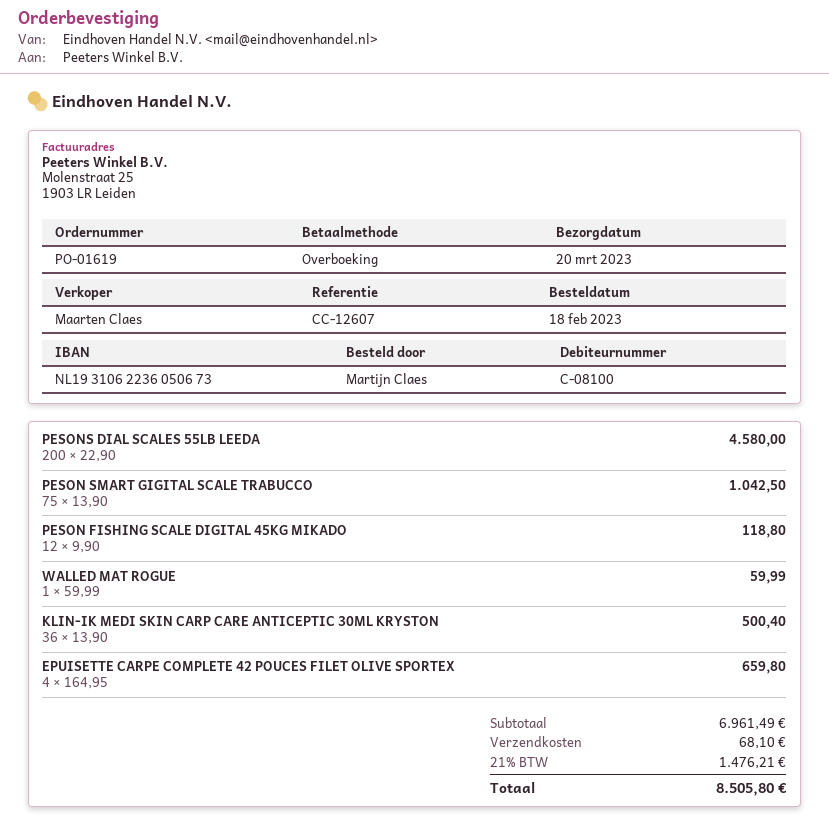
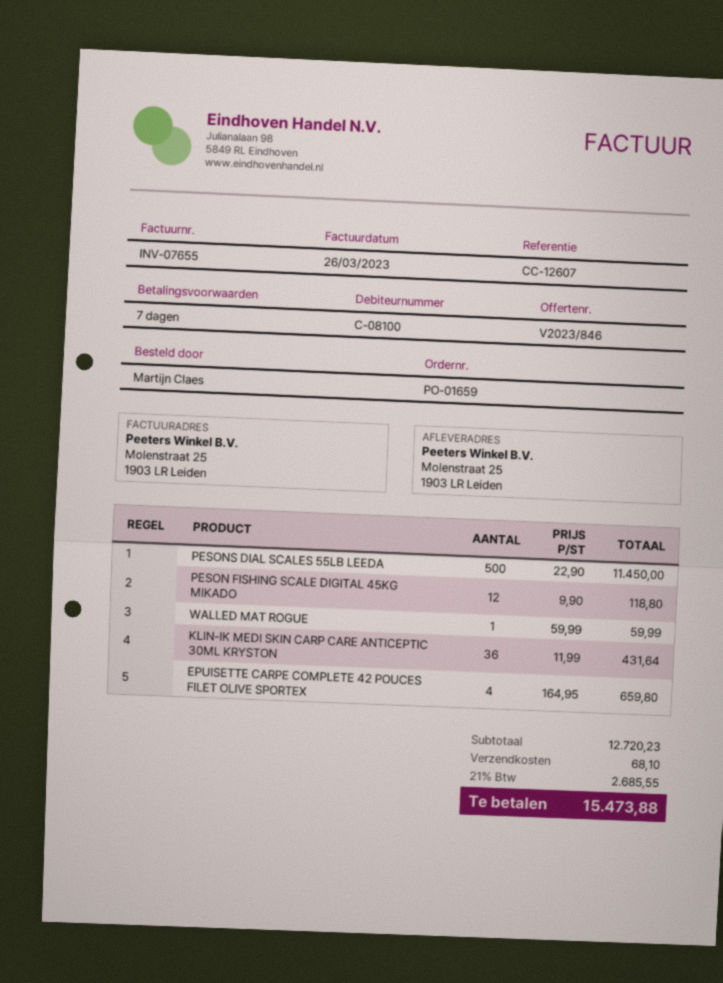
order number: PO-01619 -> PO-01659
PESONS DIAL SCALES 55LB LEEDA: 200 x 22.90 = 4580.00 -> 500 x 22.90 = 11450.00
PESON SMART GIGITAL SCALE TRABUCCO: 75 x 13.90 = 1042.50 -> none
KLIN-IK MEDI SKIN CARP CARE ANTICEPTIC 30ML KRYSTON: 36 x 13.90 = 500.40 -> 36 x 11.99 = 431.64
subtotal: 6961.49 -> 12720.23
tax: 21% = 1476.21 -> 21% = 2685.55
total: 8505.80 -> 15473.88

